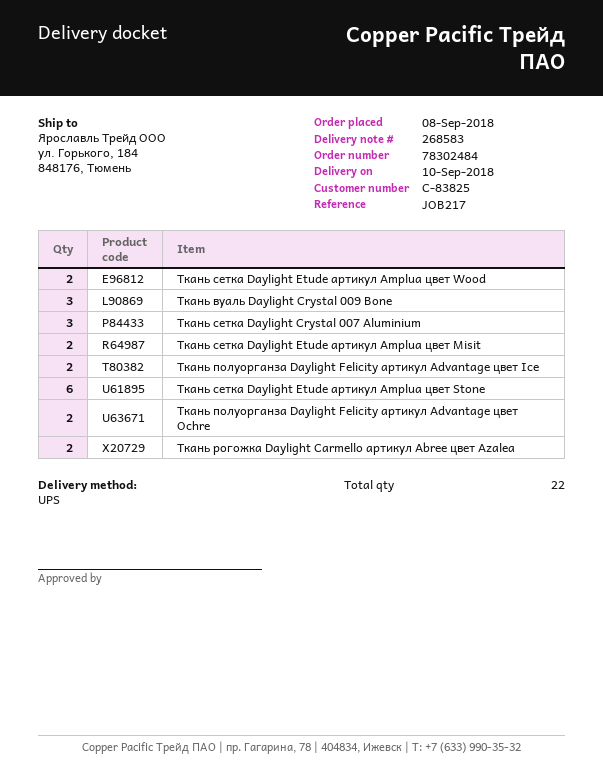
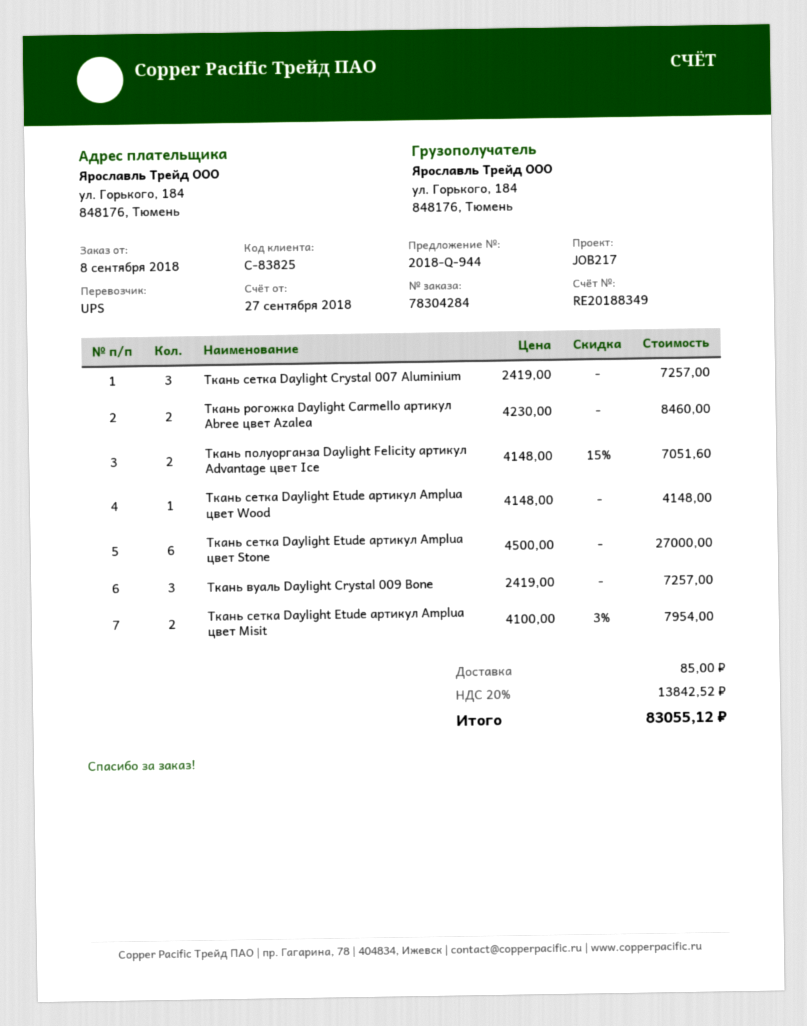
order number: 78302484 -> 78304284
Ткань сетка Daylight Etude артикул Amplua цвет Wood: 2 -> 1
Ткань полуорганза Daylight Felicity артикул Advantage цвет Ochre: 2 -> none

